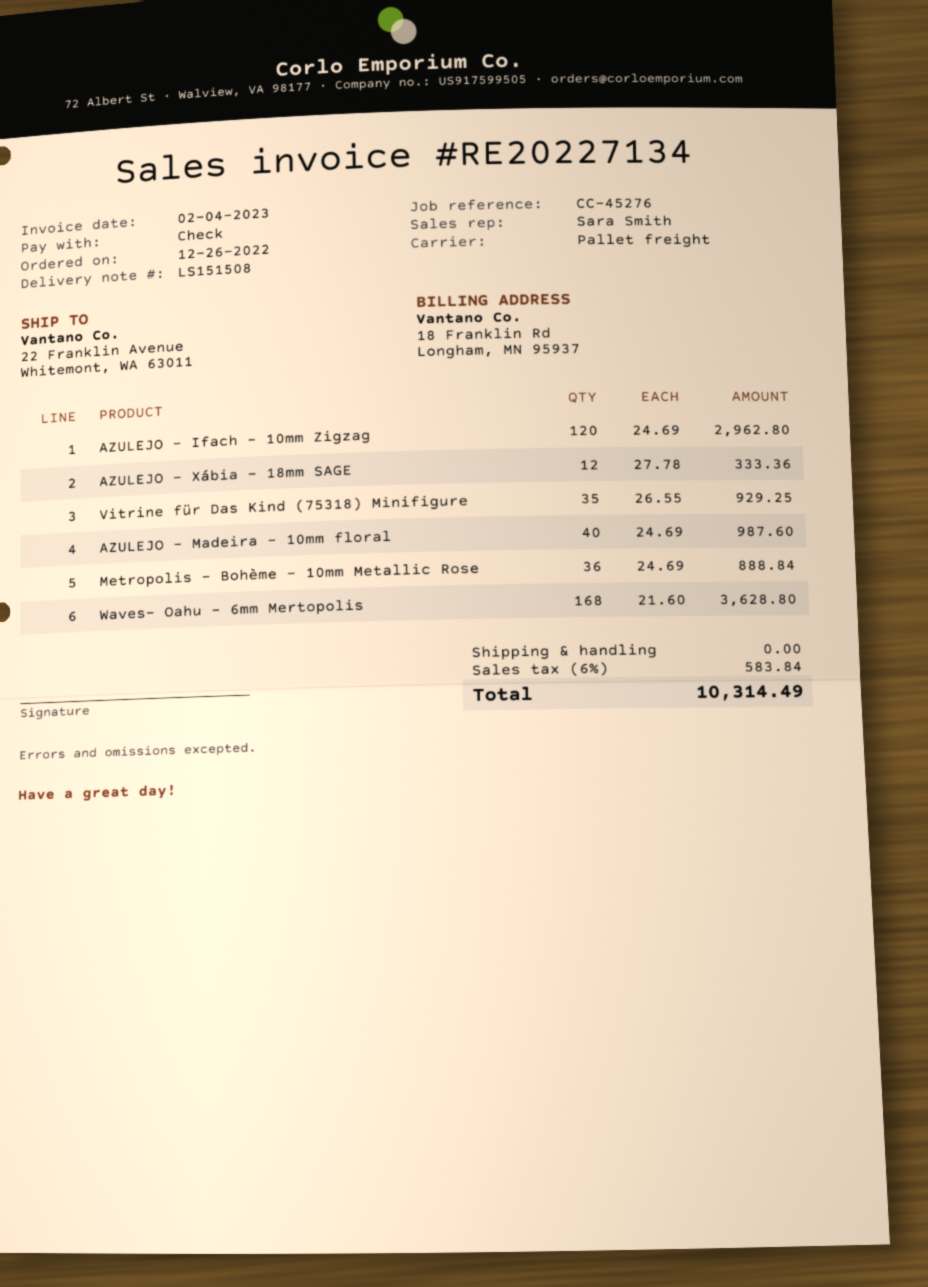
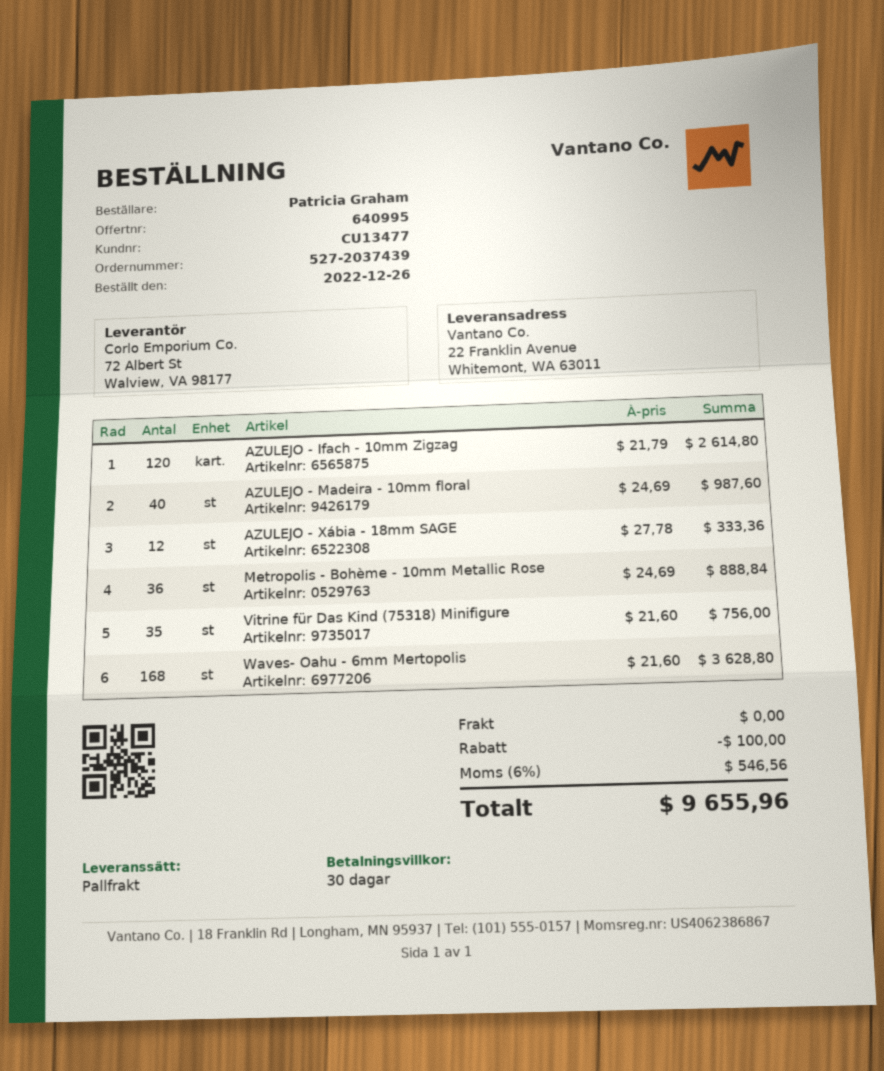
AZULEJO - Ifach - 10mm Zigzag: 120 x 24.69 = 2962.80 -> 120 x 21.79 = 2614.80
Vitrine für Das Kind (75318) Minifigure: 35 x 26.55 = 929.25 -> 35 x 21.60 = 756.00
discount: none -> 100.00
tax: 6% = 583.84 -> 6% = 546.56
total: 10314.49 -> 9655.96

